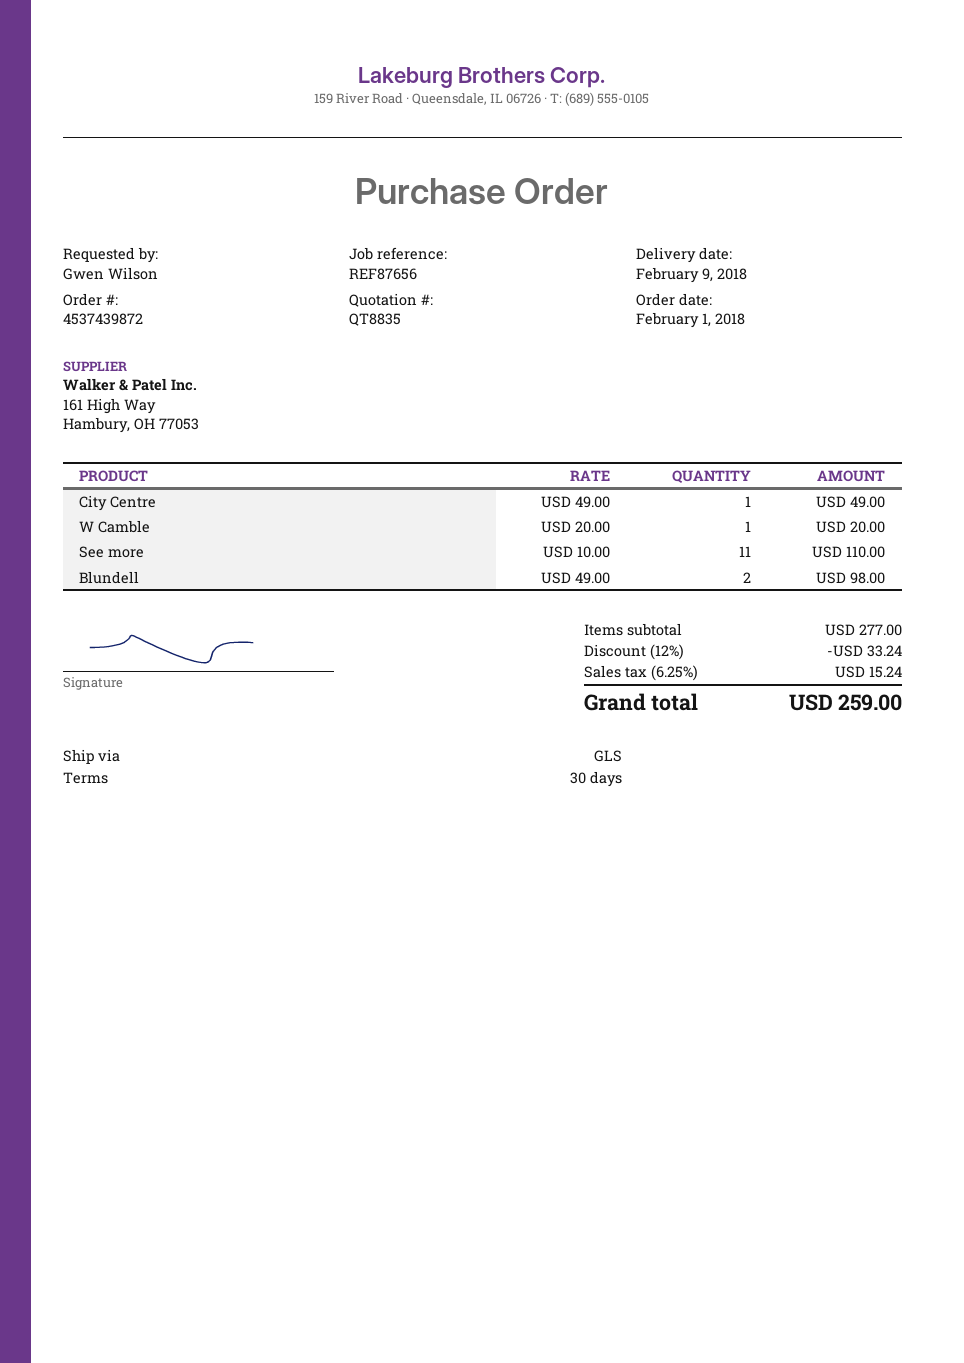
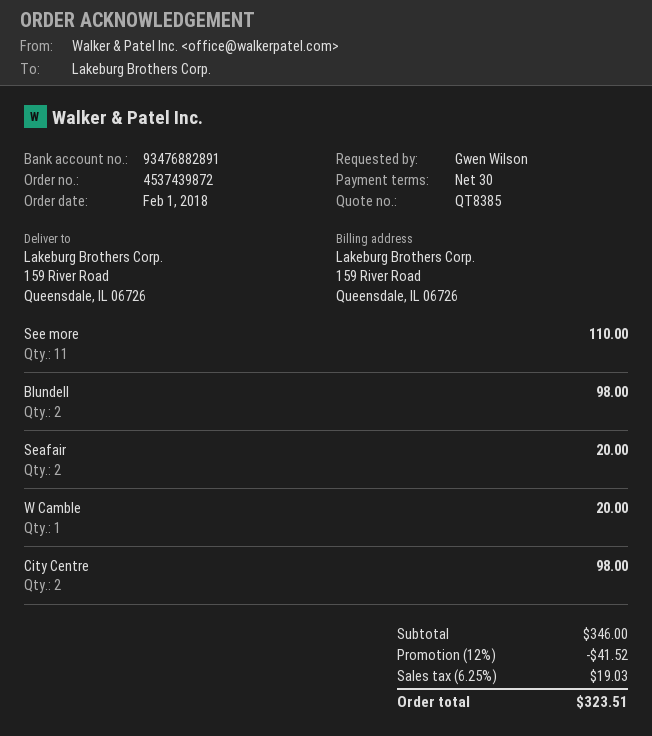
quote number: QT8835 -> QT8385
City Centre: 1 for 49.00 -> 2 for 98.00
Seafair: none -> 2 for 20.00
subtotal: 277.00 -> 346.00
discount: 12% = 33.24 -> 12% = 41.52
tax: 6.25% = 15.24 -> 6.25% = 19.03
total: 259.00 -> 323.51

